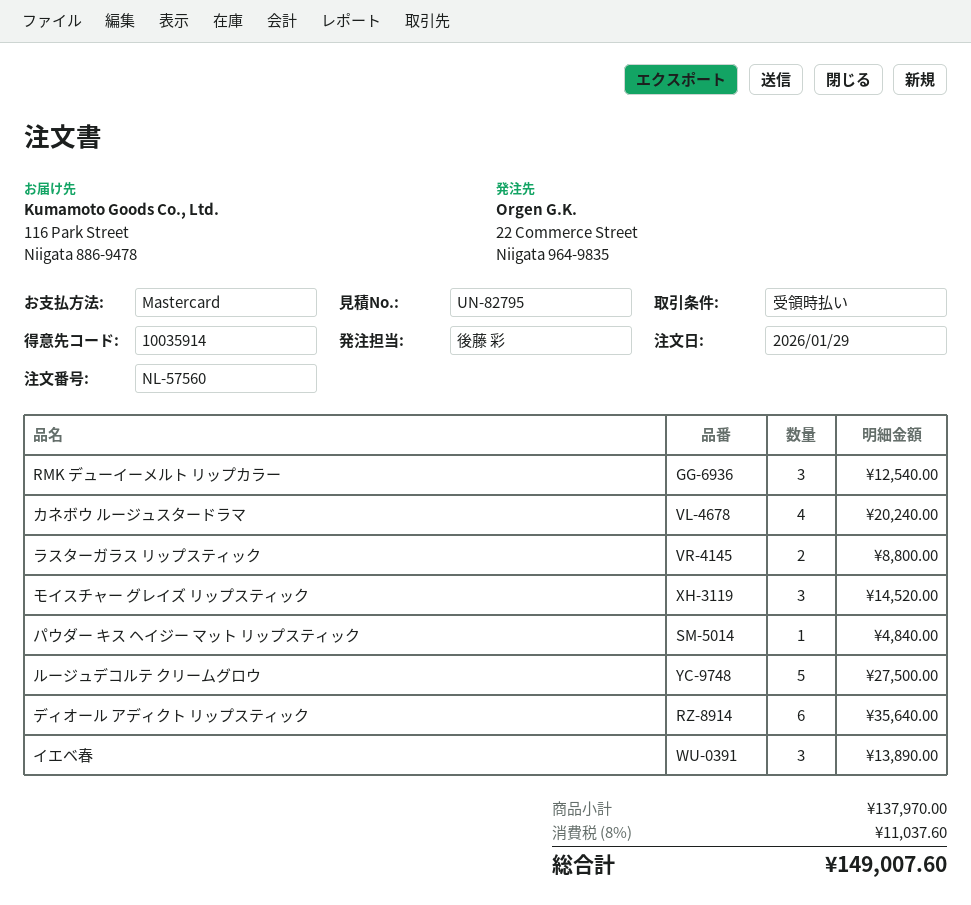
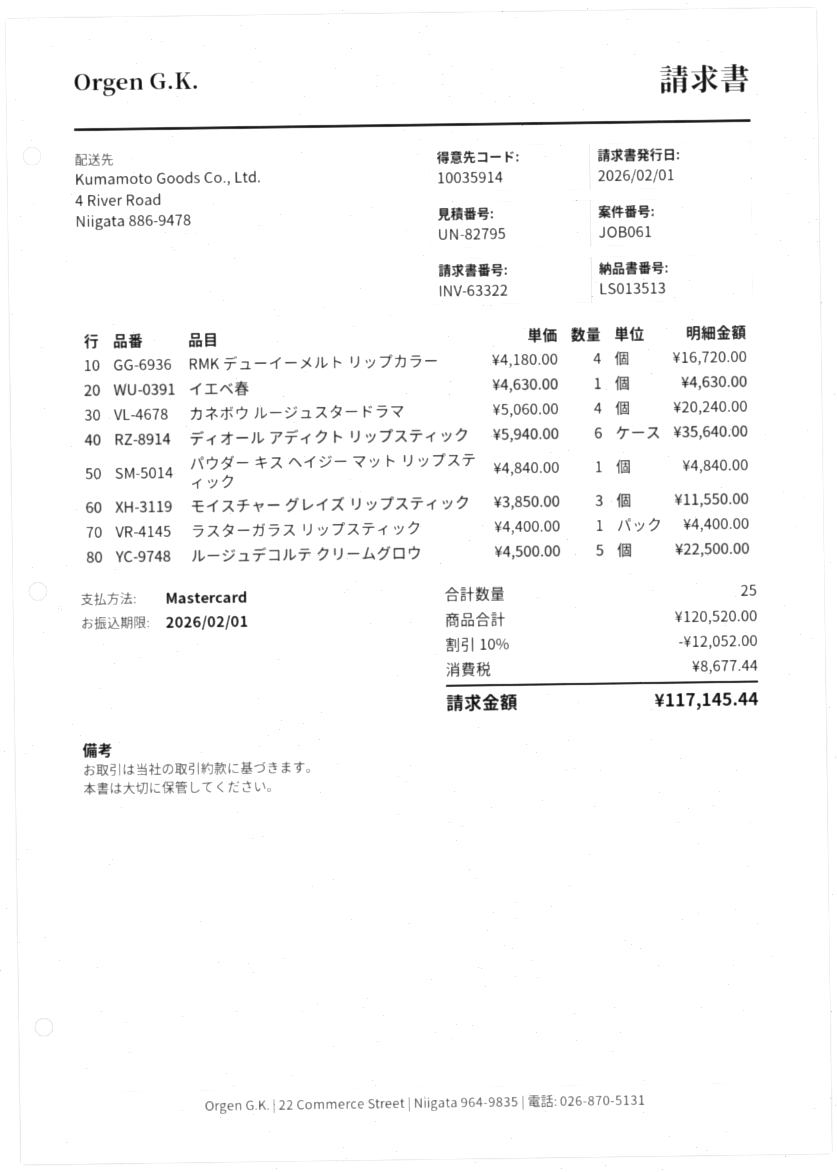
ship to: 116 Park Street, Niigata 886-9478 -> 4 River Road, Niigata 886-9478
RMK デューイーメルト リップカラー: 3 for 12540.00 -> 4 for 16720.00
ラスターガラス リップスティック: 2 for 8800.00 -> 1 for 4400.00
モイスチャー グレイズ リップスティック: 3 for 14520.00 -> 3 for 11550.00
ルージュデコルテ クリームグロウ: 5 for 27500.00 -> 5 for 22500.00
イエベ春: 3 for 13890.00 -> 1 for 4630.00
subtotal: 137970.00 -> 120520.00
discount: none -> 10% = 12052.00
tax: 11037.60 -> 8677.44
total: 149007.60 -> 117145.44

